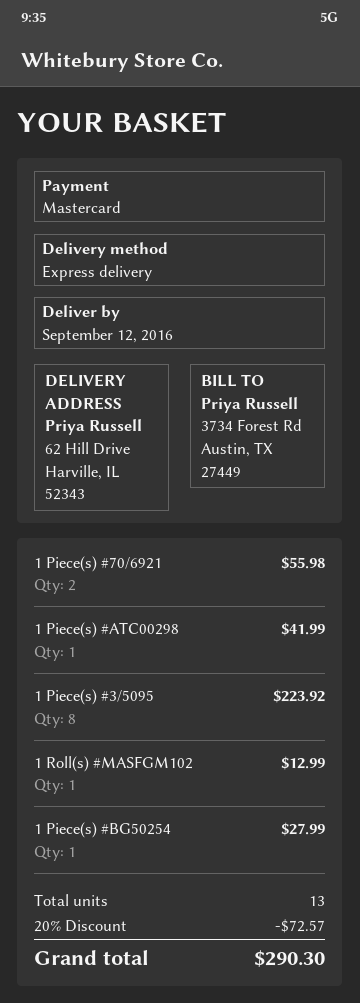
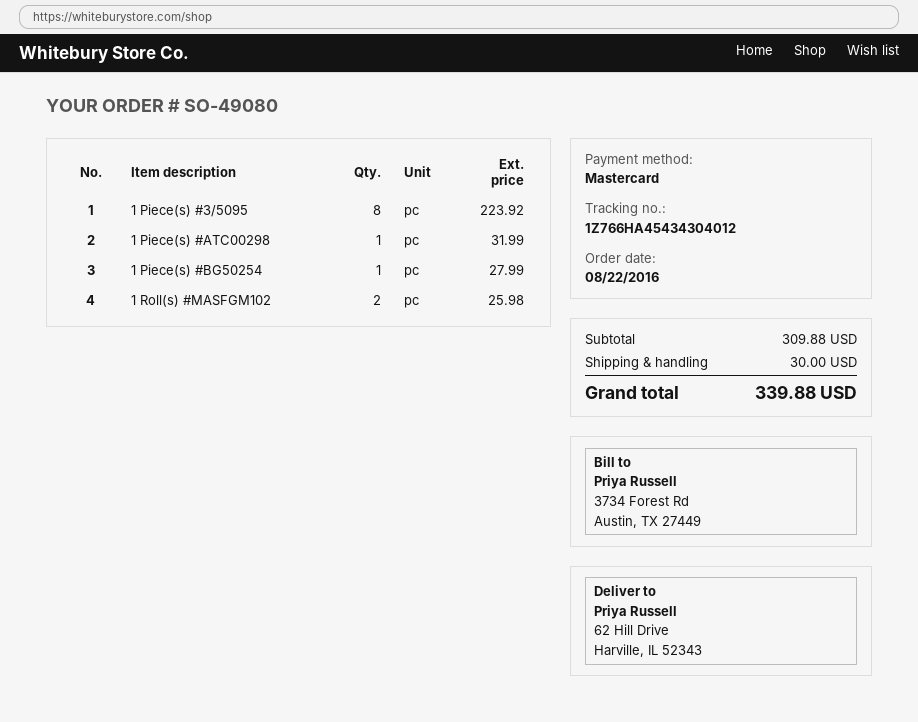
1 Piece(s) #70/6921: 2 for 55.98 -> none
1 Piece(s) #ATC00298: 1 for 41.99 -> 1 for 31.99
1 Roll(s) #MASFGM102: 1 for 12.99 -> 2 for 25.98
discount: 20% = 72.57 -> none
shipping: none -> 30.00
total: 290.30 -> 339.88

